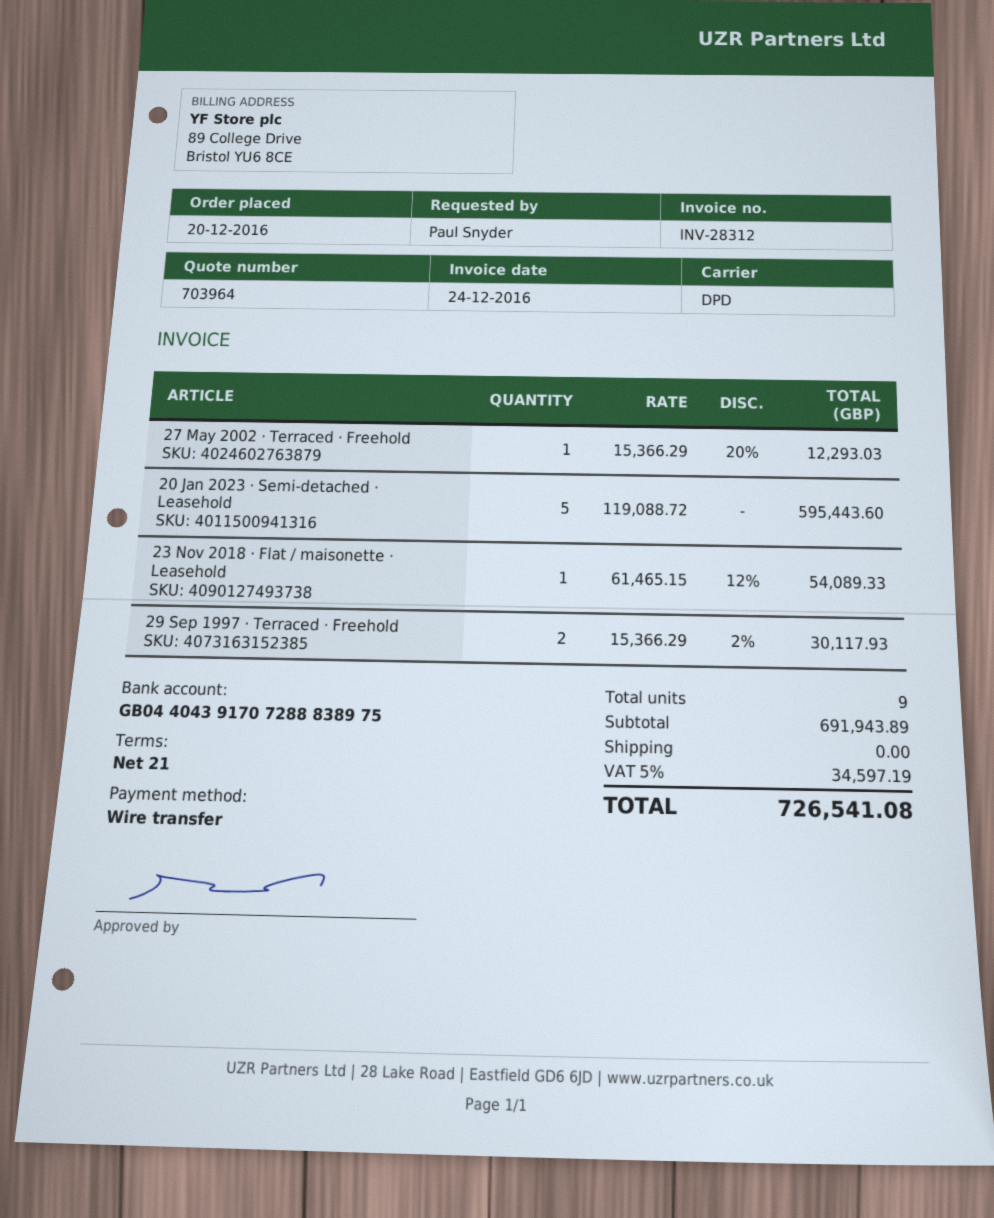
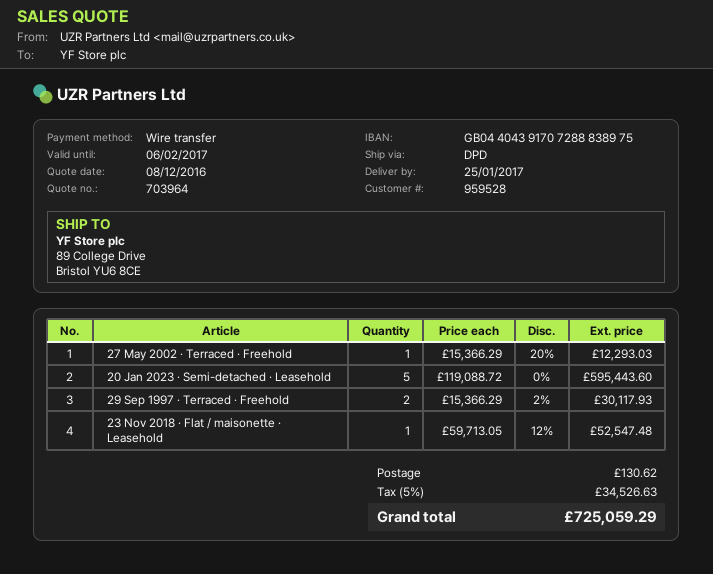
23 Nov 2018 · Flat / maisonette · Leasehold: 1 x 61465.15 - 12% = 54089.33 -> 1 x 59713.05 - 12% = 52547.48
shipping: 0.00 -> 130.62
tax: 5% = 34597.19 -> 5% = 34526.63
total: 726541.08 -> 725059.29

